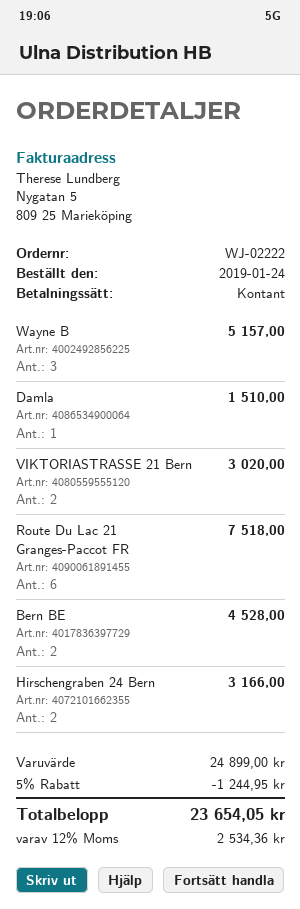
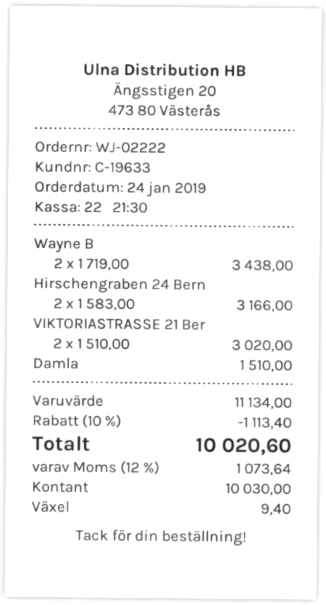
Wayne B: 3 for 5157.00 -> 2 for 3438.00
Route Du Lac 21 Granges-Paccot FR: 6 for 7518.00 -> none
Bern BE: 2 for 4528.00 -> none
subtotal: 24899.00 -> 11134.00
discount: 5% = 1244.95 -> 10% = 1113.40
tax: 12% = 2534.36 -> 12% = 1073.64
total: 23654.05 -> 10020.60

